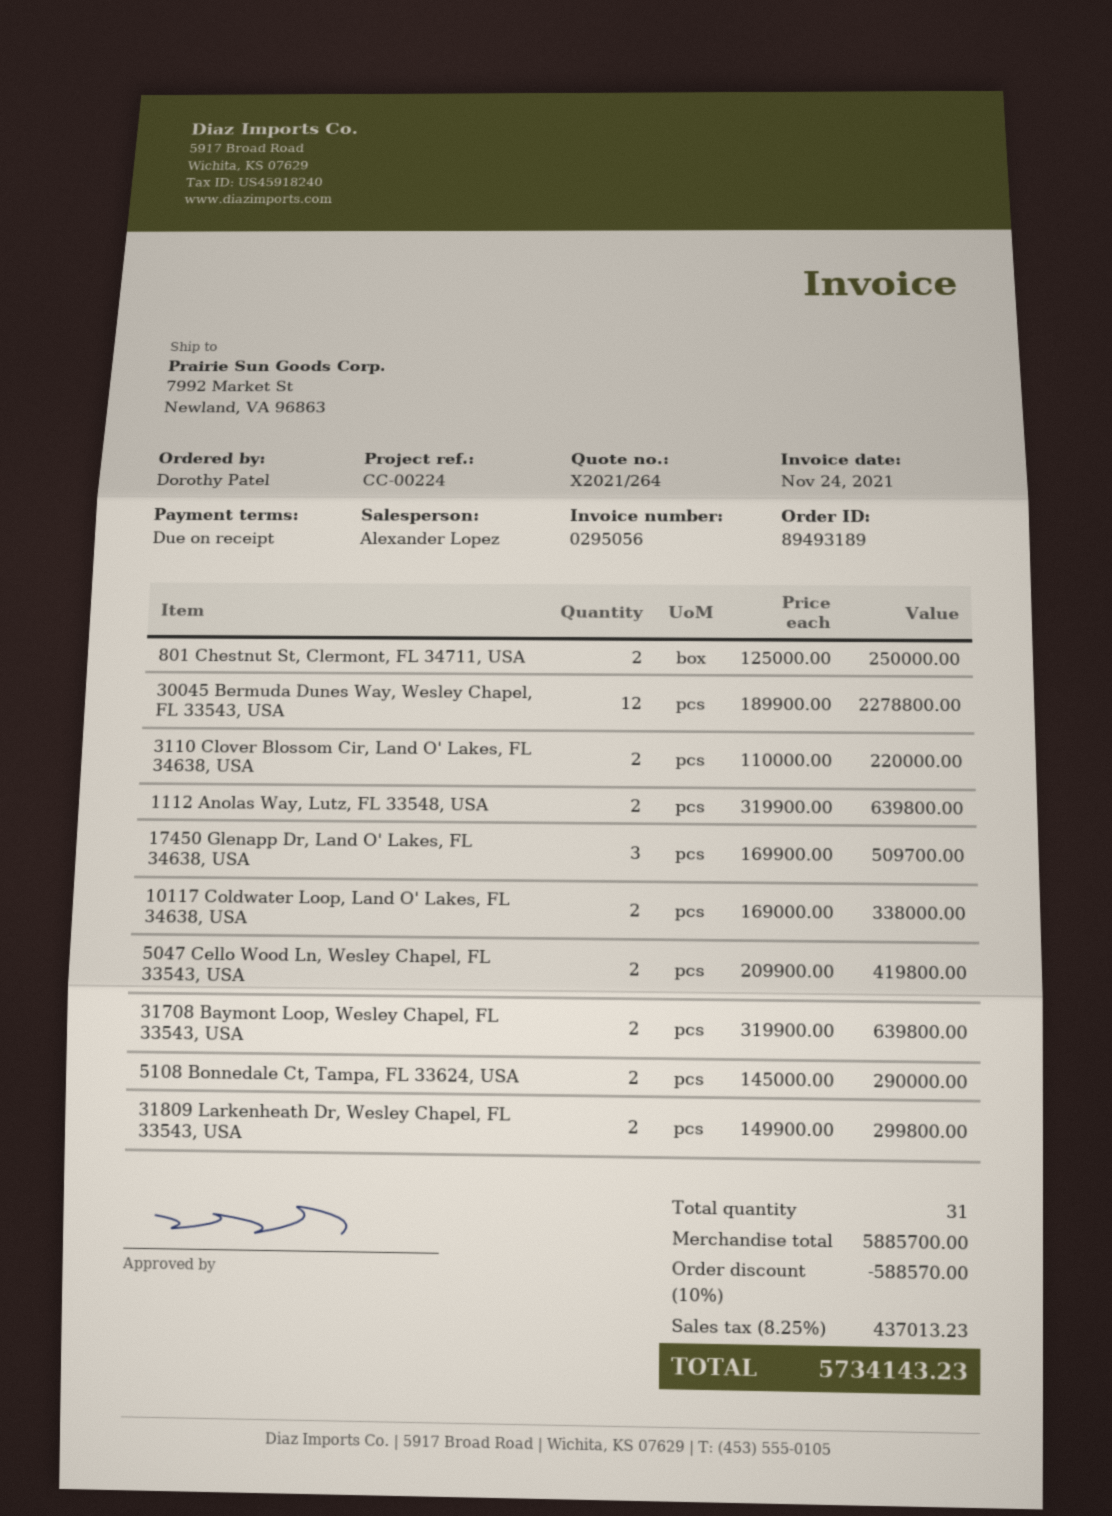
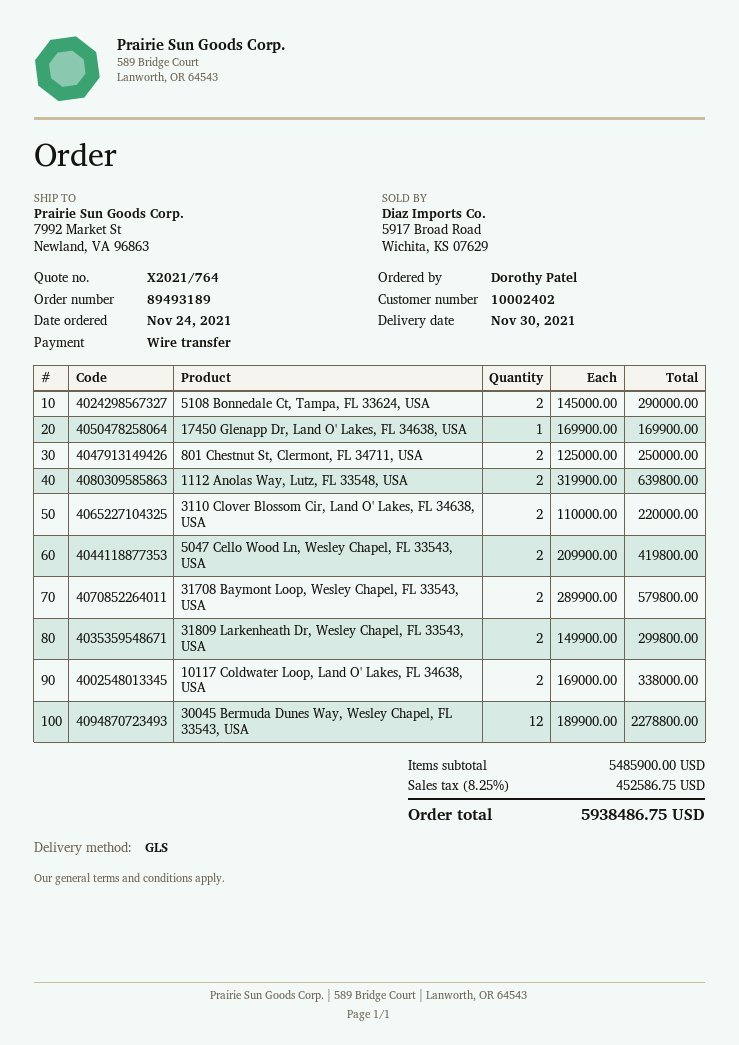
quote number: X2021/264 -> X2021/764
17450 Glenapp Dr, Land O' Lakes, FL 34638, USA: 3 x 169900.00 = 509700.00 -> 1 x 169900.00 = 169900.00
31708 Baymont Loop, Wesley Chapel, FL 33543, USA: 2 x 319900.00 = 639800.00 -> 2 x 289900.00 = 579800.00
subtotal: 5885700.00 -> 5485900.00
discount: 10% = 588570.00 -> none
tax: 8.25% = 437013.23 -> 8.25% = 452586.75
total: 5734143.23 -> 5938486.75

